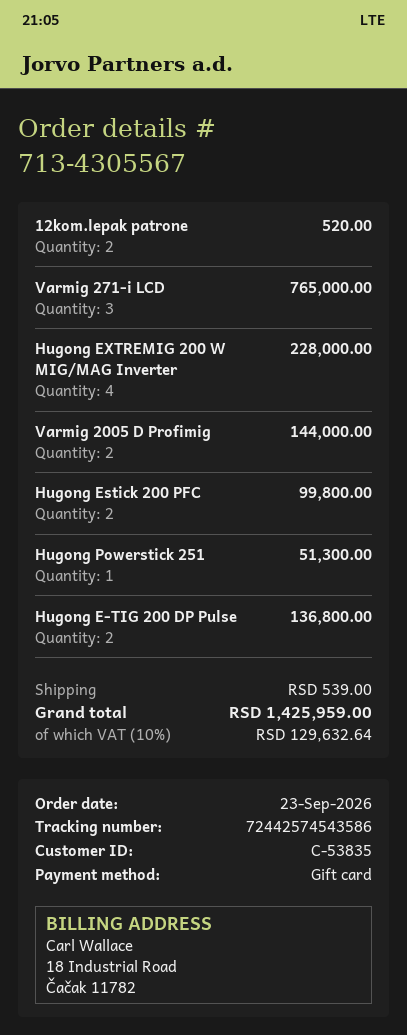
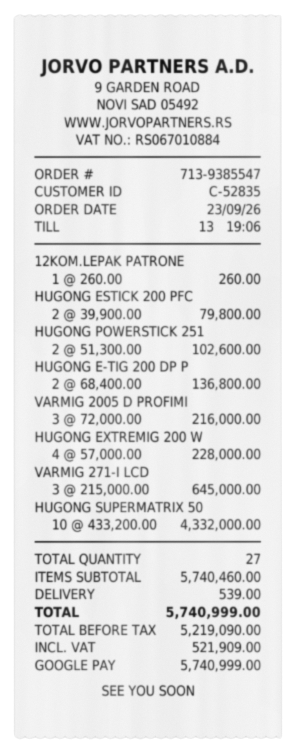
order number: 713-4305567 -> 713-9385547
customer number: C-53835 -> C-52835
payment method: gift card -> Google Pay
12kom.lepak patrone: 2 for 520.00 -> 1 for 260.00
Varmig 271-i LCD: 3 for 765000.00 -> 3 for 645000.00
Varmig 2005 D Profimig: 2 for 144000.00 -> 3 for 216000.00
Hugong Estick 200 PFC: 2 for 99800.00 -> 2 for 79800.00
Hugong Powerstick 251: 1 for 51300.00 -> 2 for 102600.00
HUGONG SUPERMATRIX 50: none -> 10 for 4332000.00
tax: 129632.64 -> 521909.00
total: 1425959.00 -> 5740999.00

